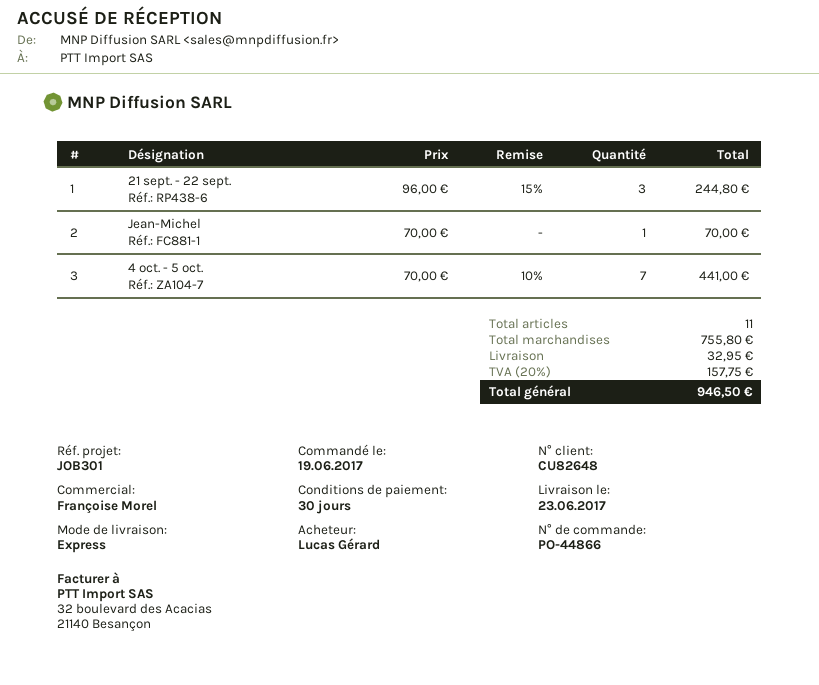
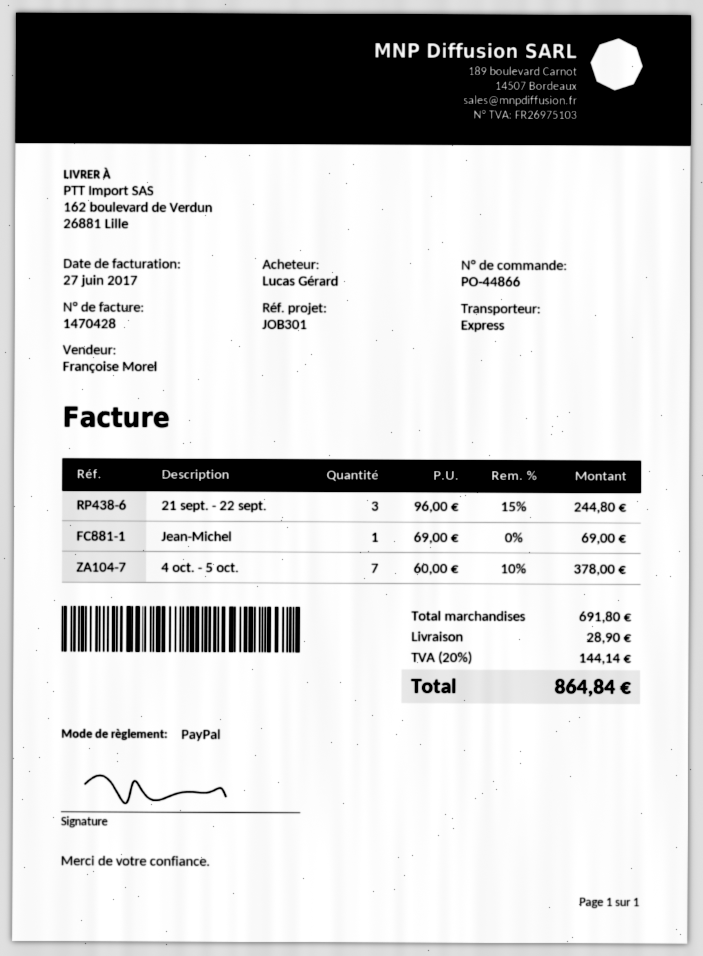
Jean-Michel: 1 x 70.00 = 70.00 -> 1 x 69.00 = 69.00
4 oct. - 5 oct.: 7 x 70.00 - 10% = 441.00 -> 7 x 60.00 - 10% = 378.00
subtotal: 755.80 -> 691.80
shipping: 32.95 -> 28.90
tax: 20% = 157.75 -> 20% = 144.14
total: 946.50 -> 864.84

